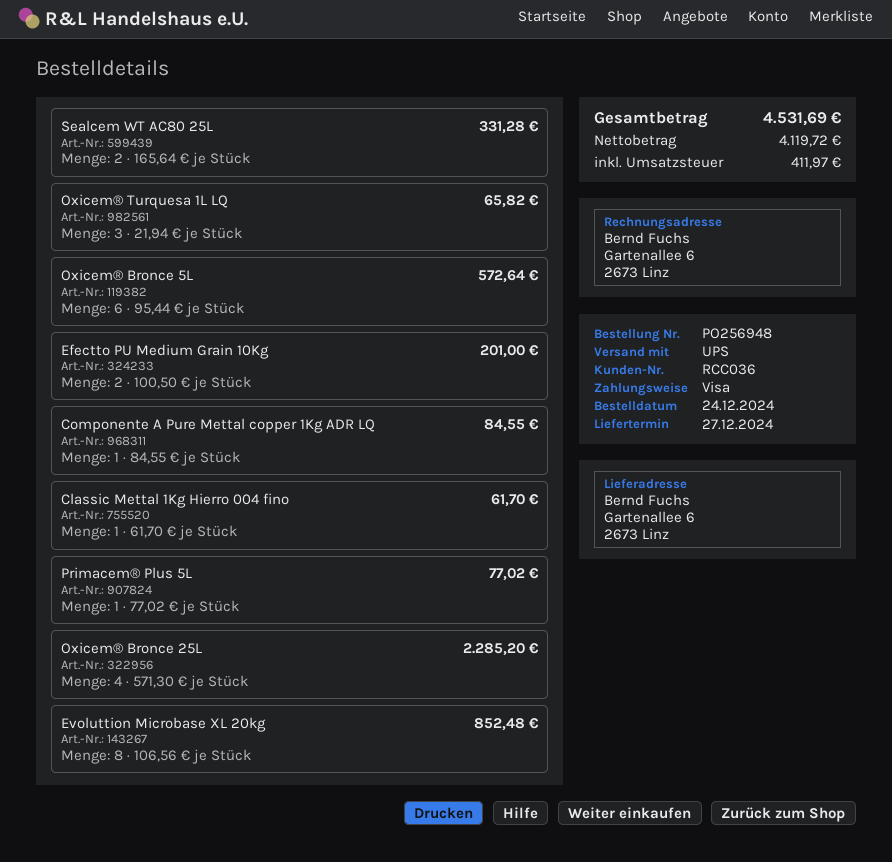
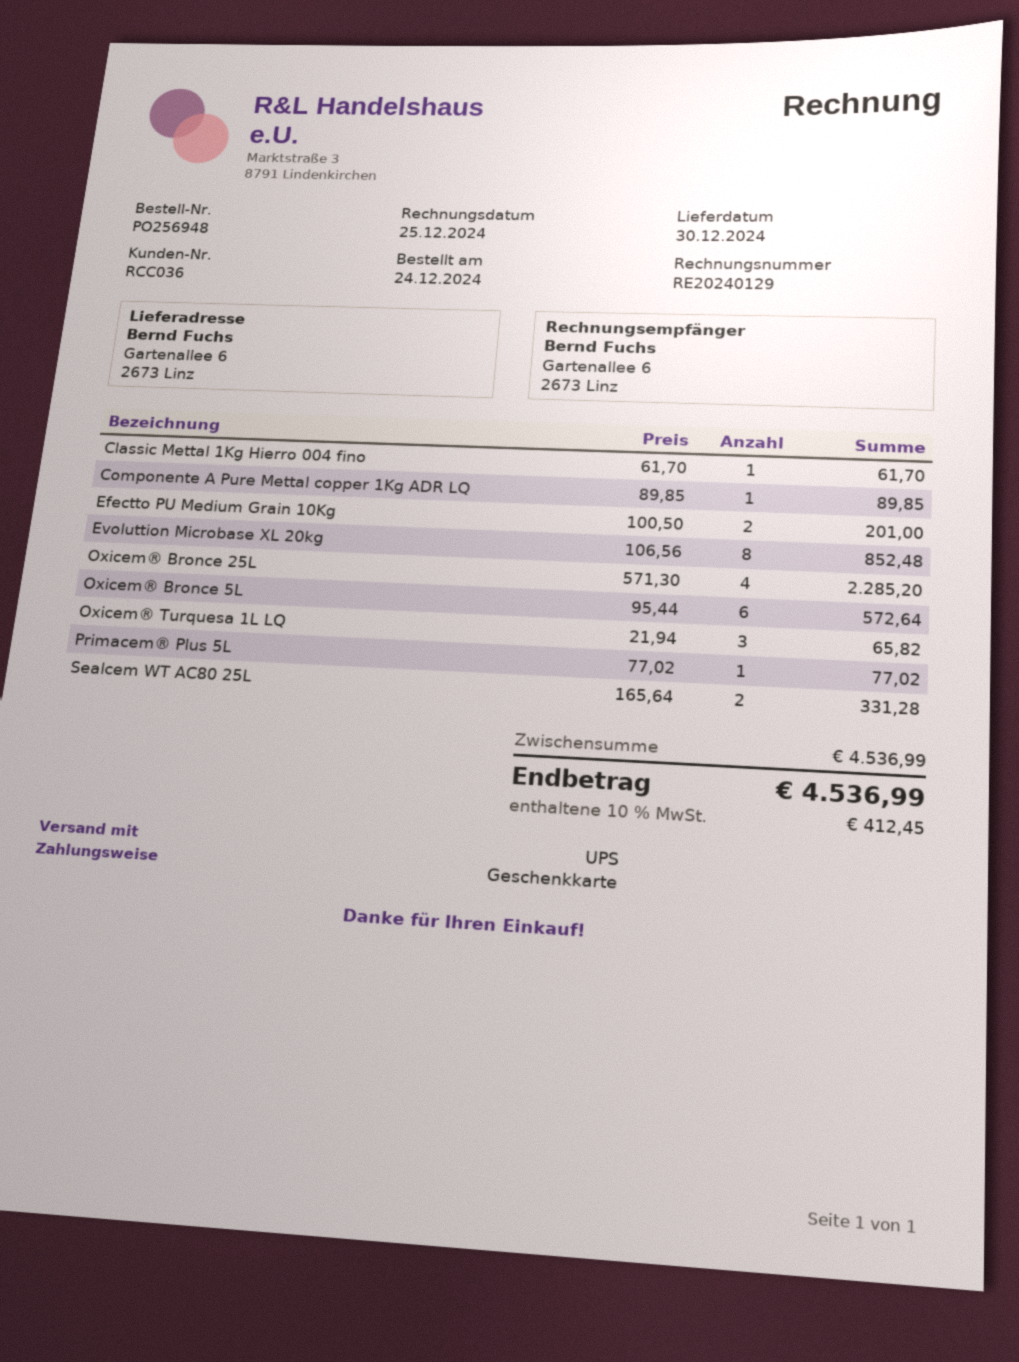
delivery date: 2024-12-27 -> 2024-12-30
payment method: Visa -> gift card
Componente A Pure Mettal copper 1Kg ADR LQ: 1 x 84.55 = 84.55 -> 1 x 89.85 = 89.85
tax: 411.97 -> 412.45
total: 4531.69 -> 4536.99

